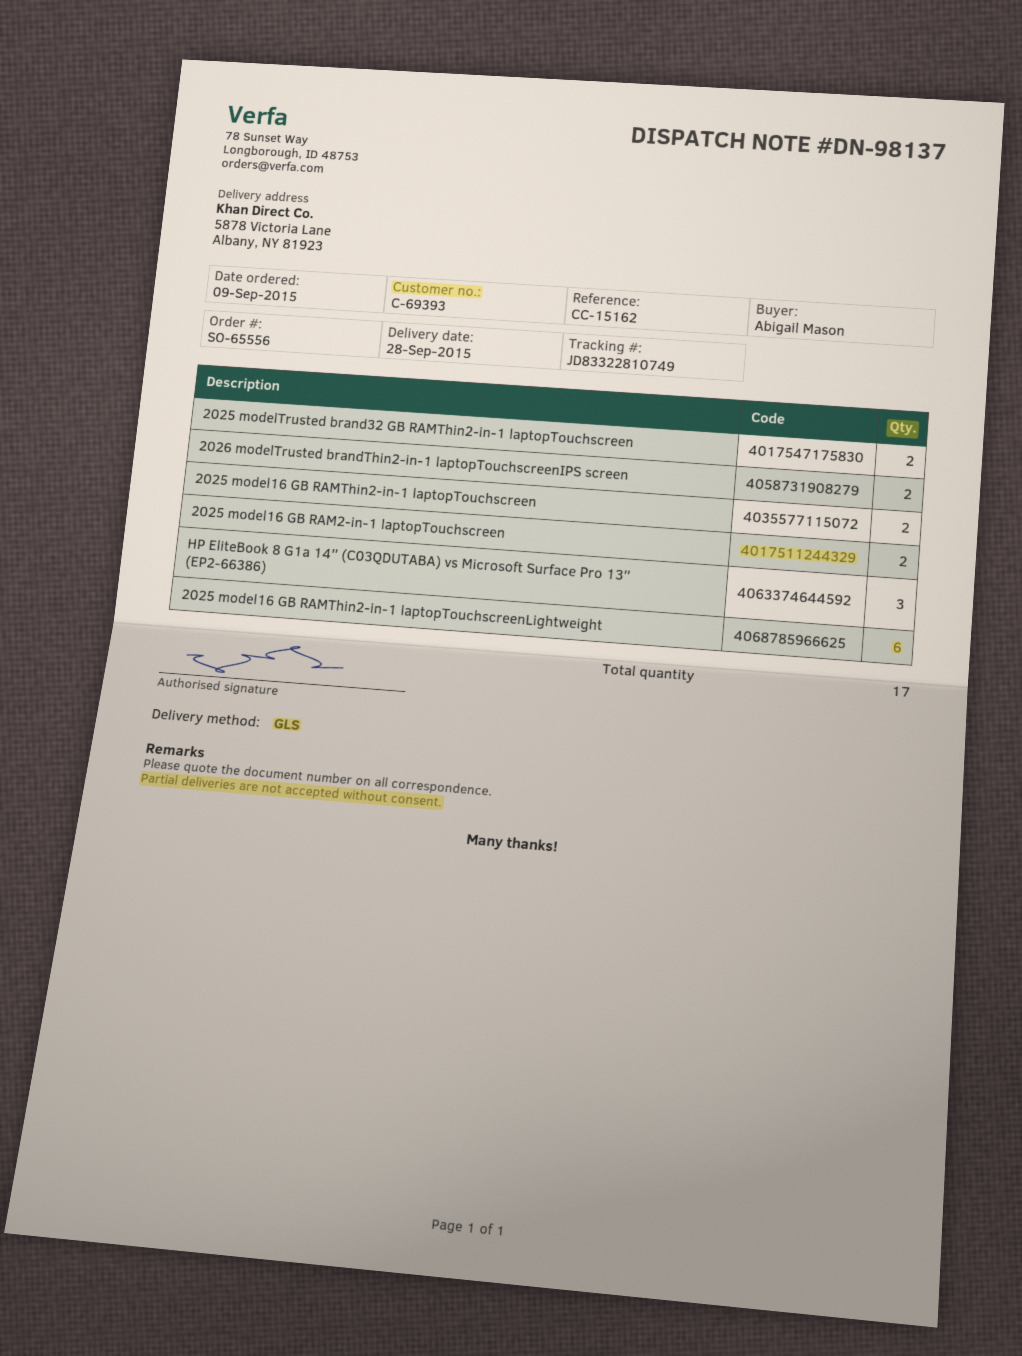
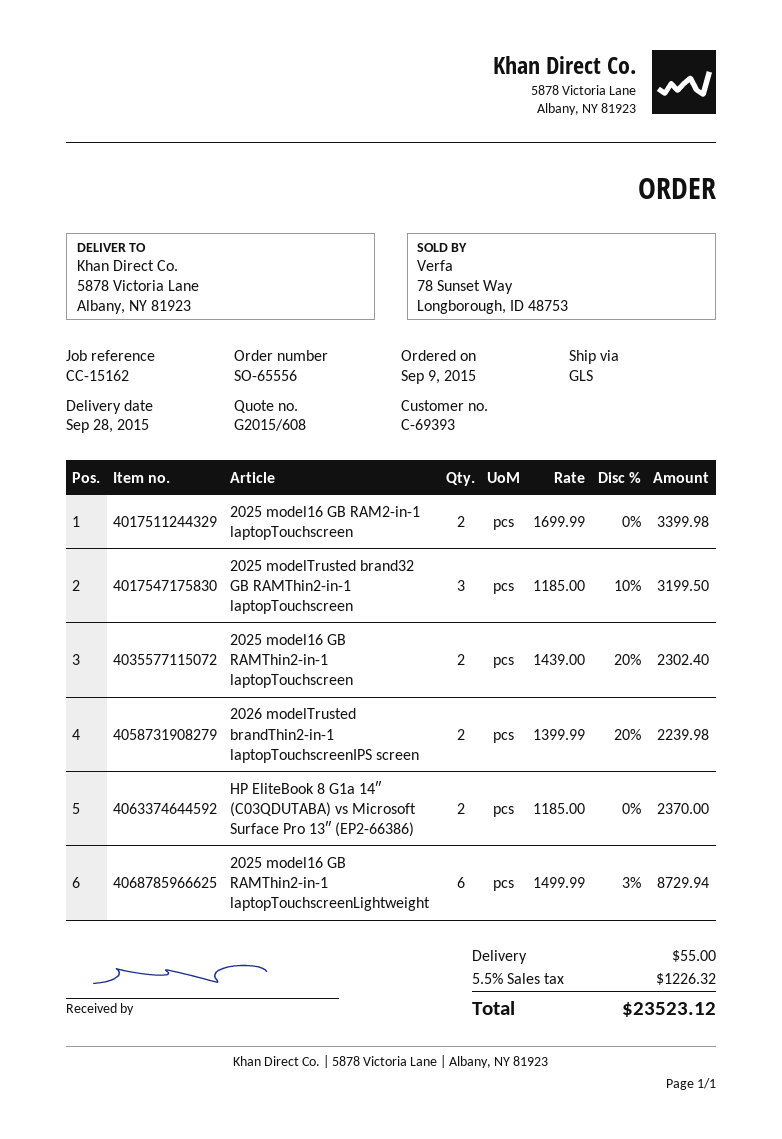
2025 modelTrusted brand32 GB RAMThin2-in-1 laptopTouchscreen: 2 -> 3
HP EliteBook 8 G1a 14″ (C03QDUTABA) vs Microsoft Surface Pro 13″ (EP2-66386): 3 -> 2

